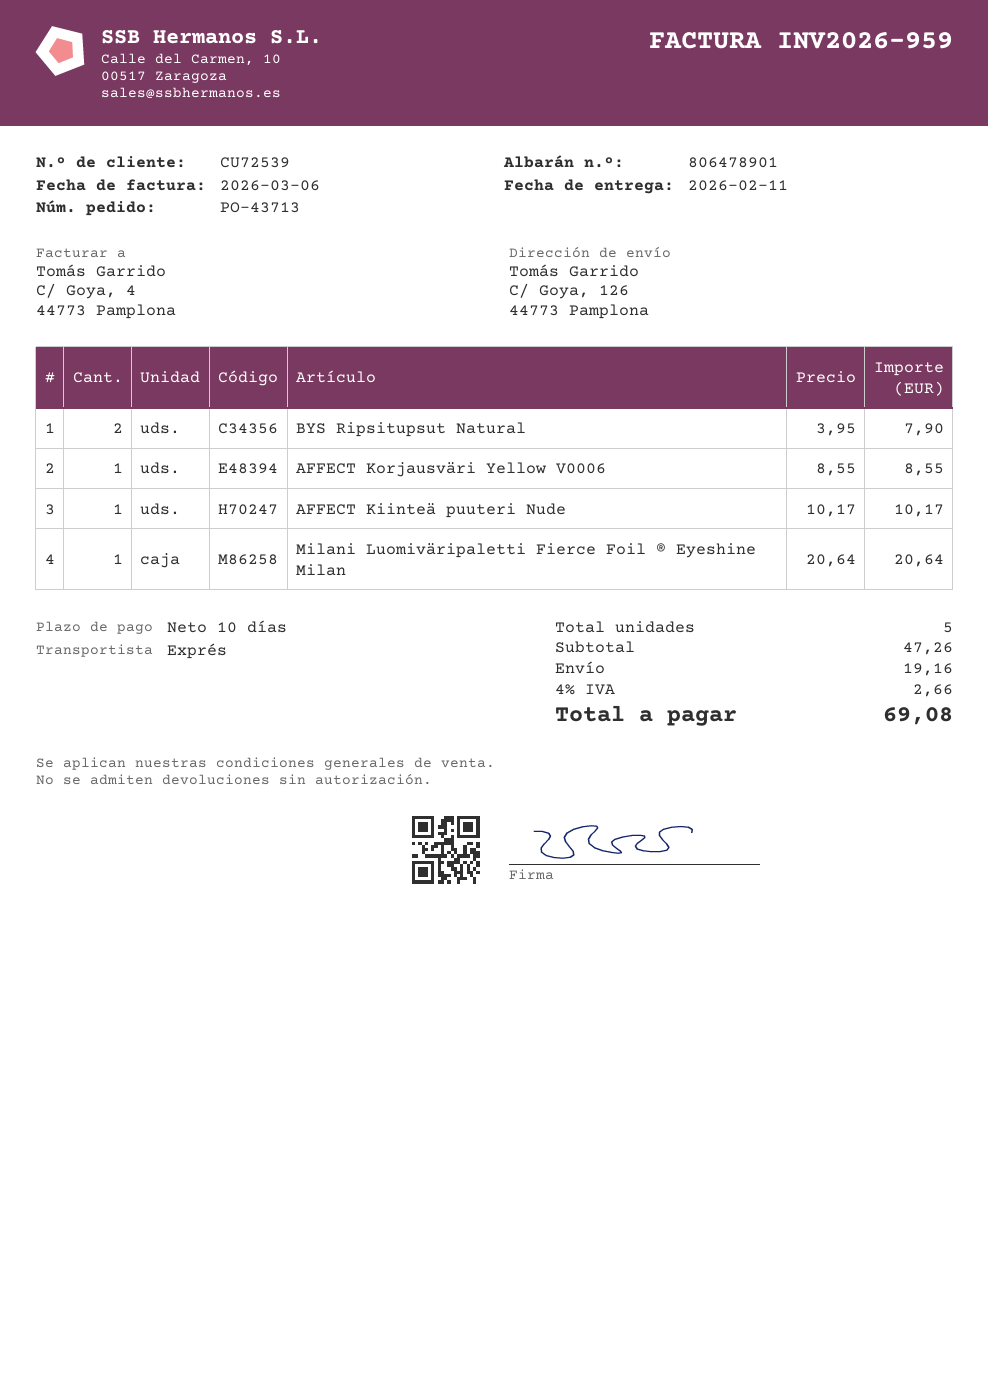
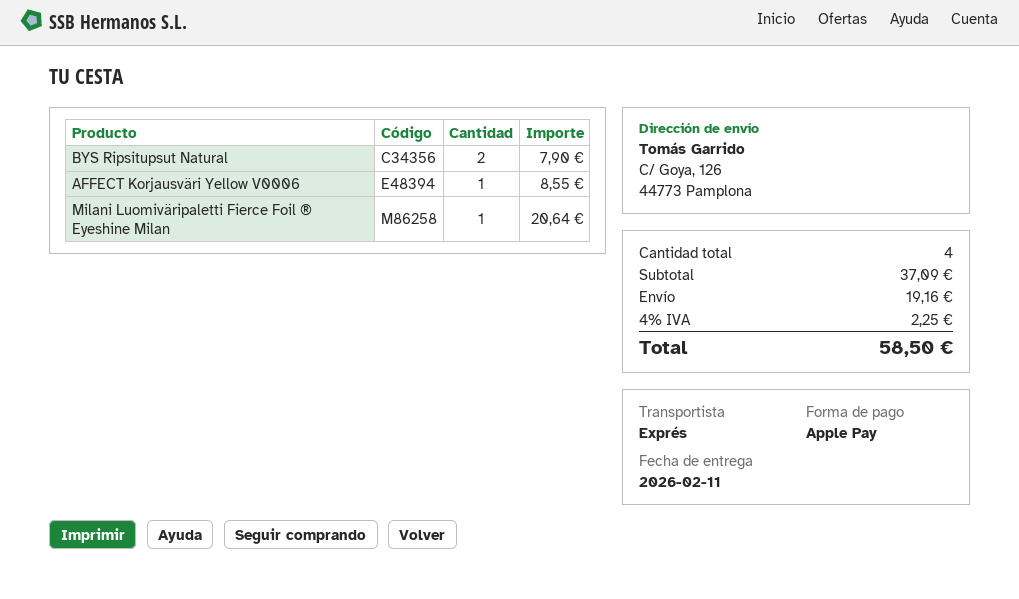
AFFECT Kiinteä puuteri Nude: 1 for 10.17 -> none
total quantity: 5 -> 4
subtotal: 47.26 -> 37.09
tax: 4% = 2.66 -> 4% = 2.25
total: 69.08 -> 58.50

